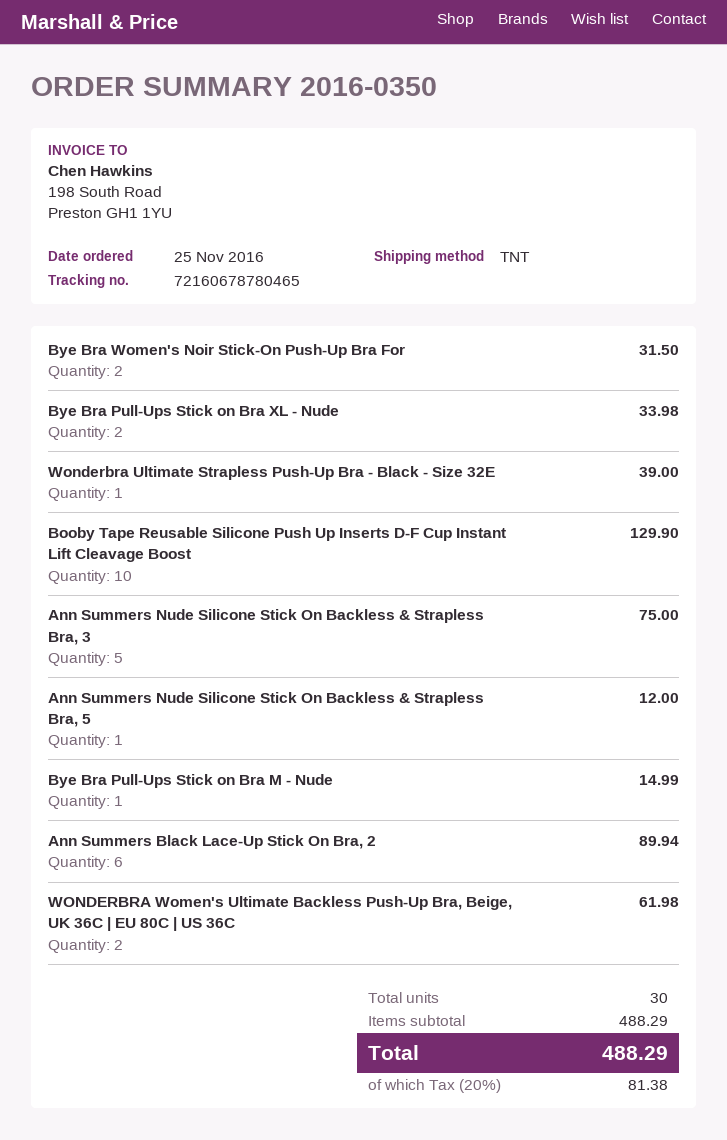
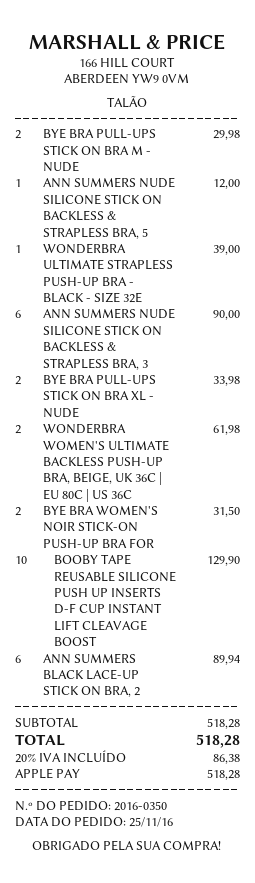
Ann Summers Nude Silicone Stick On Backless & Strapless Bra, 3: 5 for 75.00 -> 6 for 90.00
Bye Bra Pull-Ups Stick on Bra M - Nude: 1 for 14.99 -> 2 for 29.98
subtotal: 488.29 -> 518.28
tax: 20% = 81.38 -> 20% = 86.38
total: 488.29 -> 518.28

